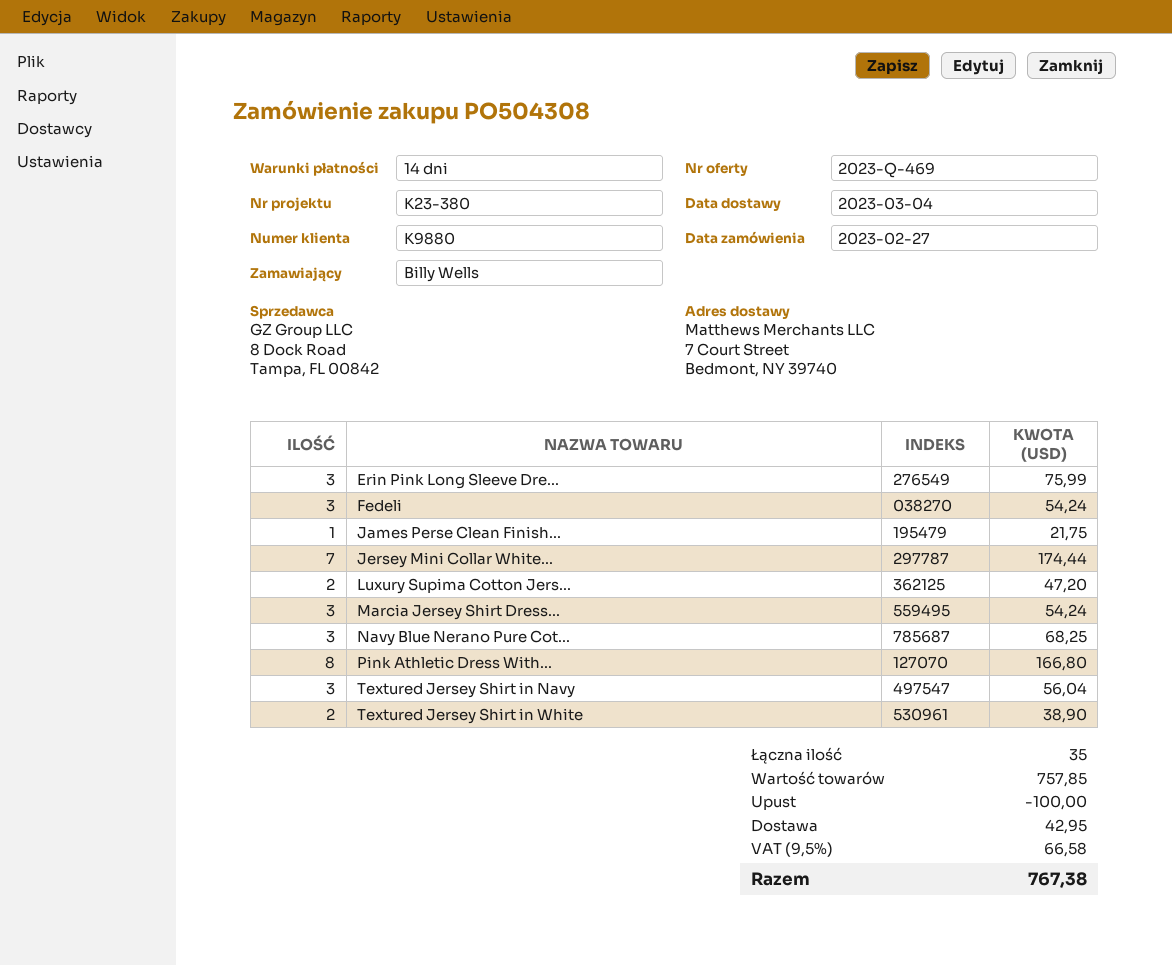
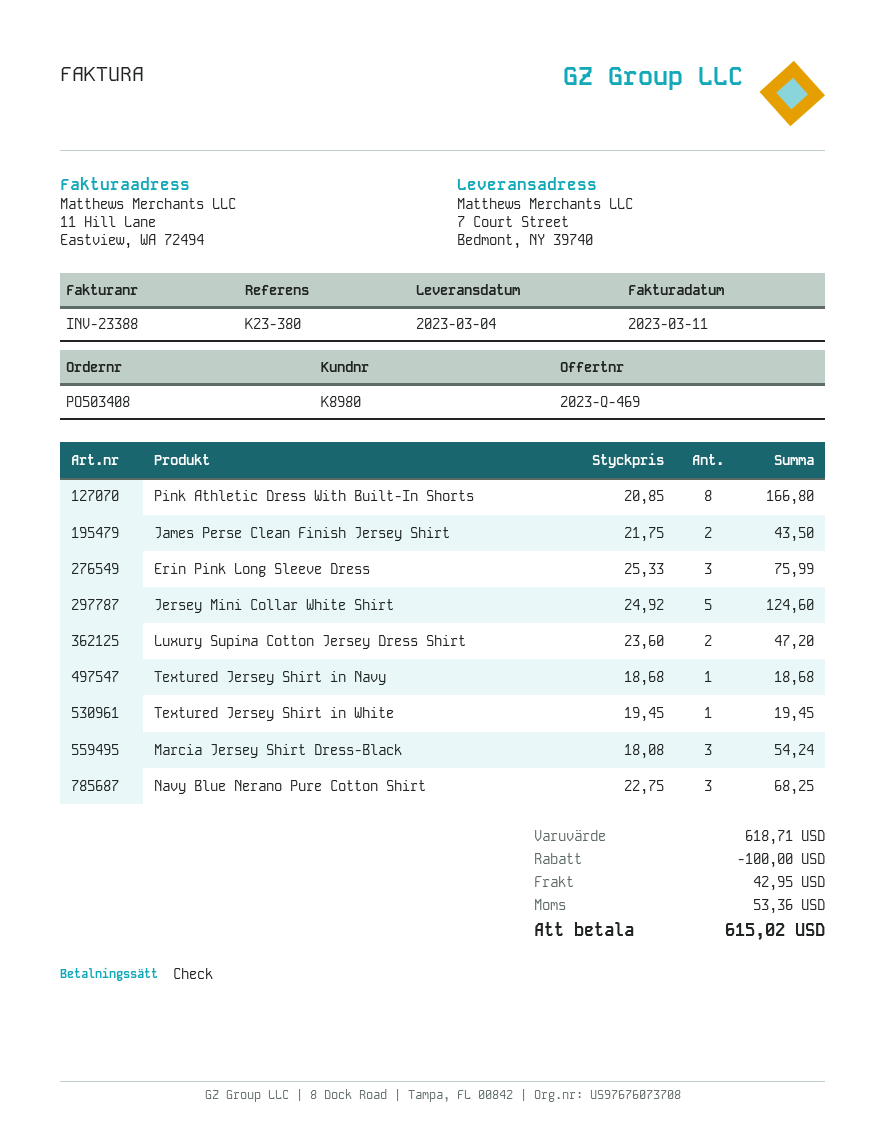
order number: PO504308 -> PO503408
customer number: K9880 -> K8980
Fedeli: 3 for 54.24 -> none
James Perse Clean Finish...: 1 for 21.75 -> 2 for 43.50
Jersey Mini Collar White...: 7 for 174.44 -> 5 for 124.60
Textured Jersey Shirt in Navy: 3 for 56.04 -> 1 for 18.68
Textured Jersey Shirt in White: 2 for 38.90 -> 1 for 19.45
subtotal: 757.85 -> 618.71
tax: 66.58 -> 53.36
total: 767.38 -> 615.02

